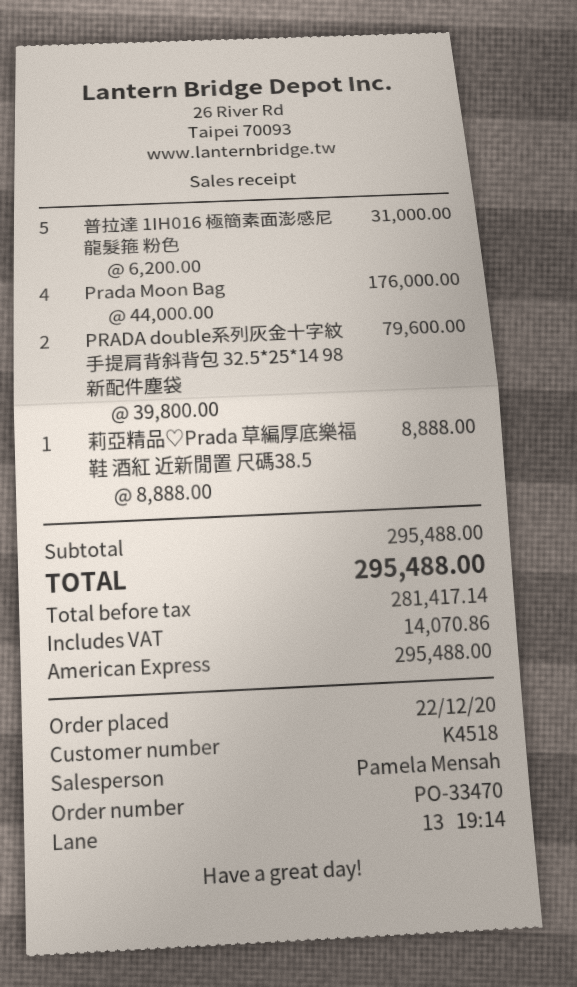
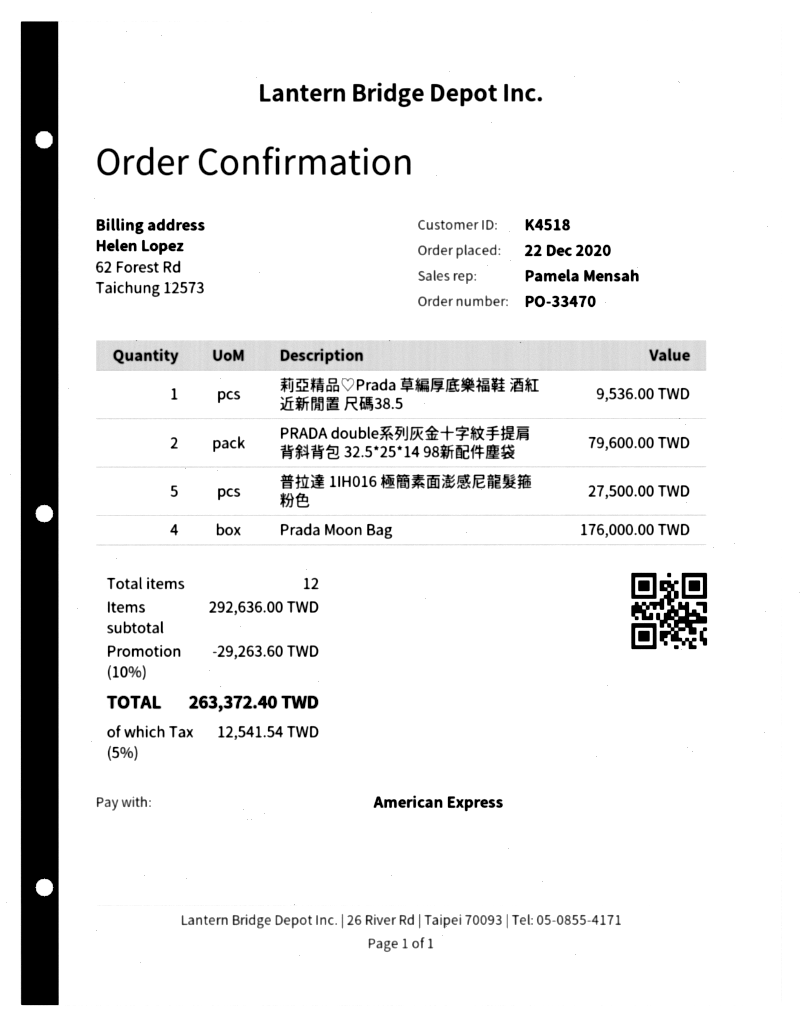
普拉達 1IH016 極簡素面澎感尼龍髮箍 粉色: 5 for 31000.00 -> 5 for 27500.00
莉亞精品♡Prada 草編厚底樂福鞋 酒紅 近新閒置 尺碼38.5: 1 for 8888.00 -> 1 for 9536.00
subtotal: 295488.00 -> 292636.00
discount: none -> 10% = 29263.60
tax: 14070.86 -> 12541.54
total: 295488.00 -> 263372.40

